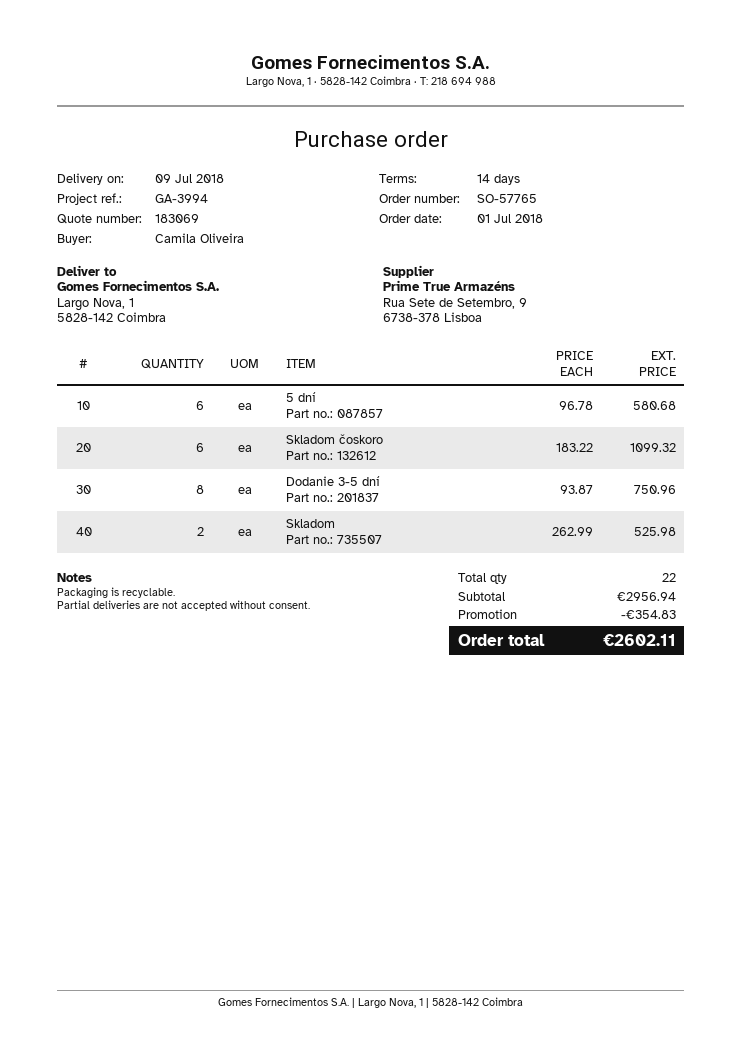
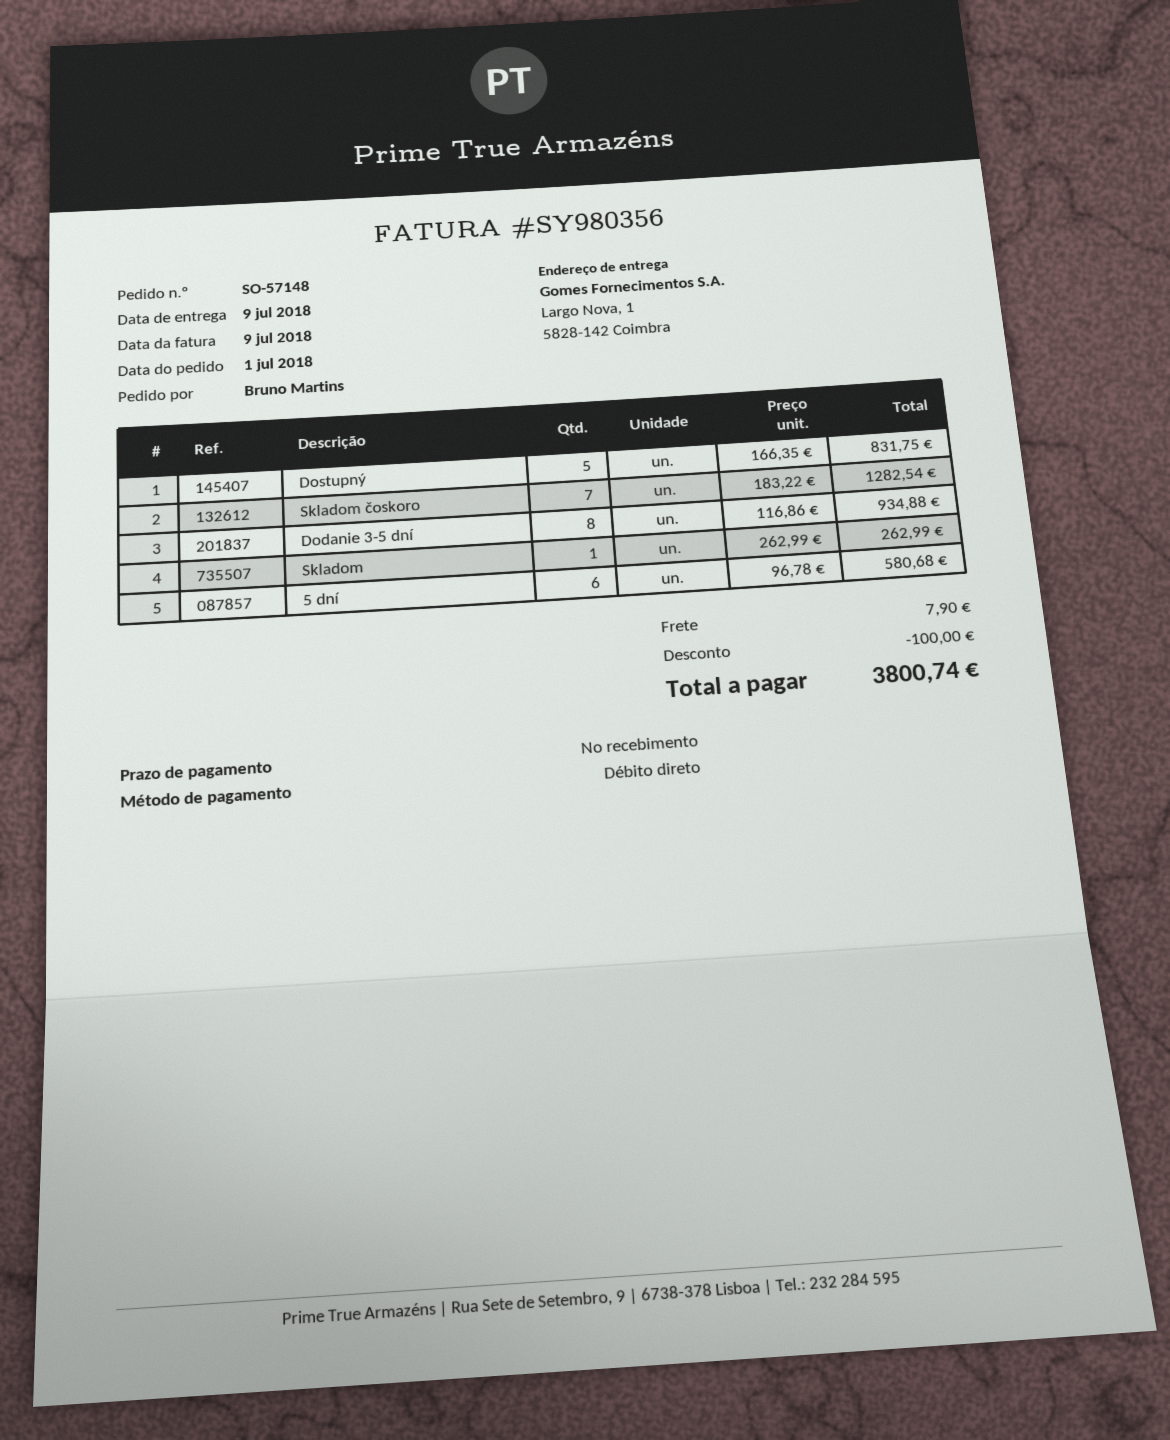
order number: SO-57765 -> SO-57148
payment terms: 14 days -> on receipt
ordered by: Camila Oliveira -> Bruno Martins
Skladom čoskoro: 6 x 183.22 = 1099.32 -> 7 x 183.22 = 1282.54
Dodanie 3-5 dní: 8 x 93.87 = 750.96 -> 8 x 116.86 = 934.88
Skladom: 2 x 262.99 = 525.98 -> 1 x 262.99 = 262.99
Dostupný: none -> 5 x 166.35 = 831.75
discount: 354.83 -> 100.00
shipping: none -> 7.90
total: 2602.11 -> 3800.74

